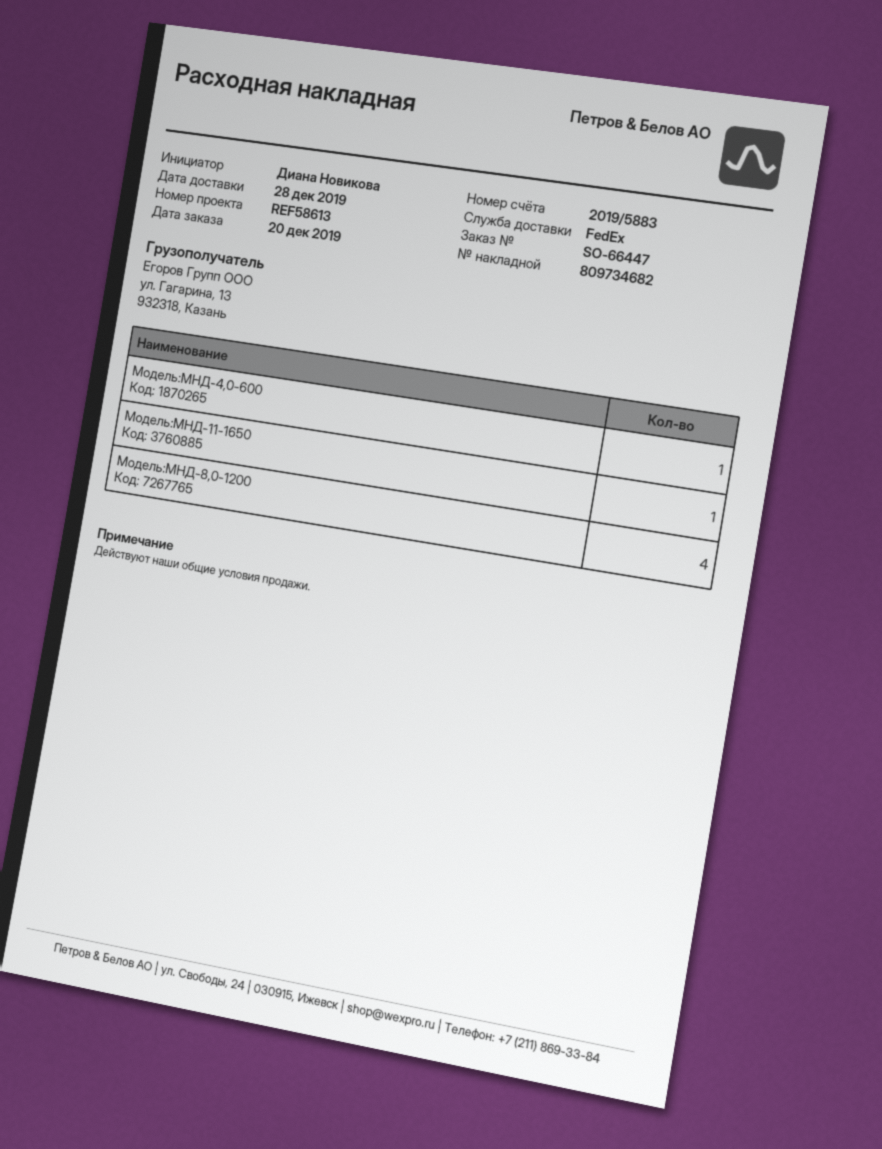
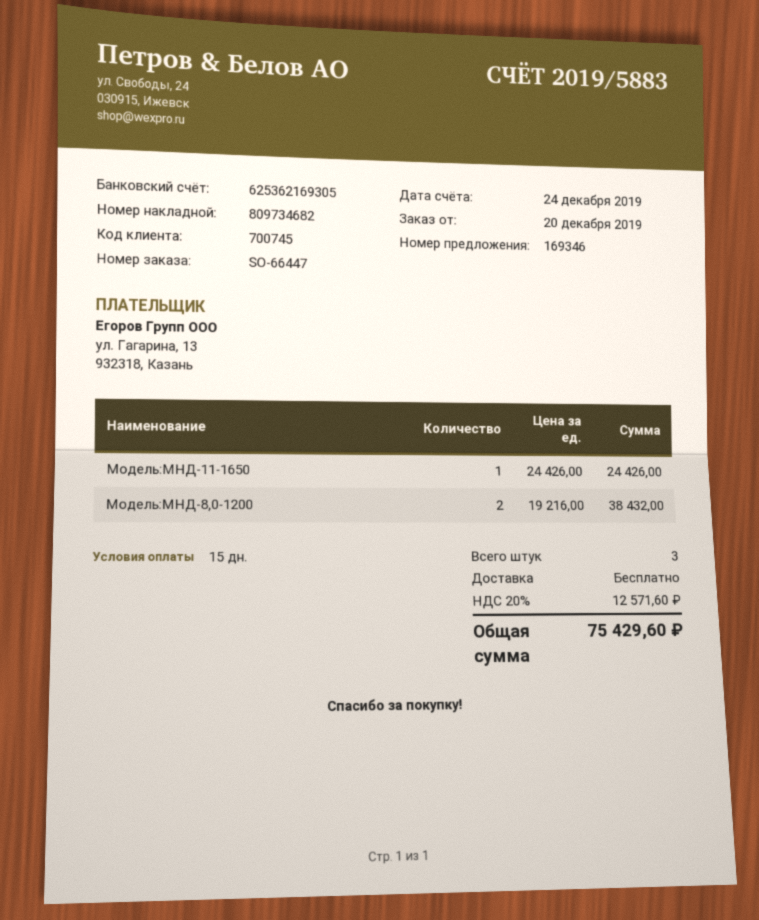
Модель:МНД-4,0-600: 1 -> none
Модель:МНД-8,0-1200: 4 -> 2

